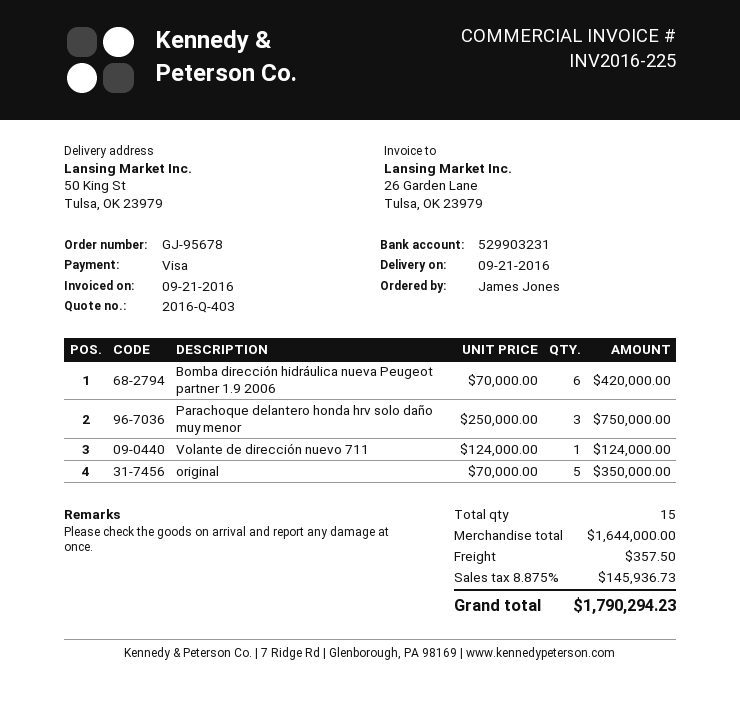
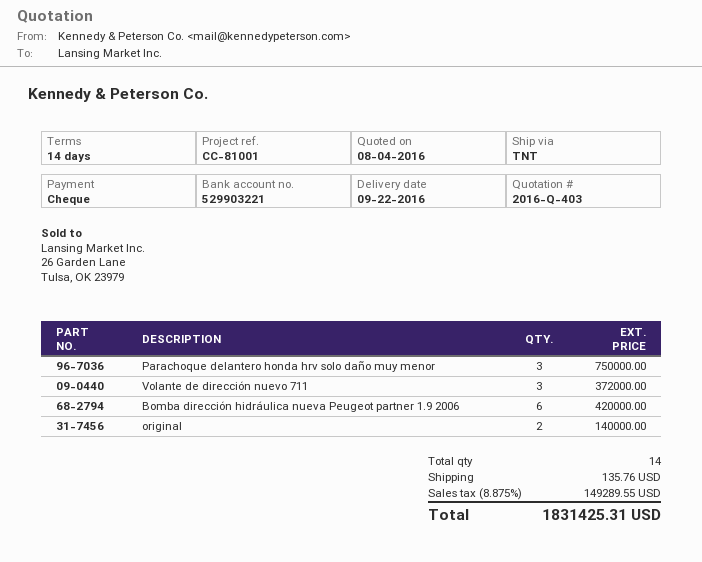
delivery date: 2016-09-21 -> 2016-09-22
payment method: Visa -> cheque
bank account: 529903231 -> 529903221
Volante de dirección nuevo 711: 1 for 124000.00 -> 3 for 372000.00
original: 5 for 350000.00 -> 2 for 140000.00
total quantity: 15 -> 14
shipping: 357.50 -> 135.76
tax: 8.875% = 145936.73 -> 8.875% = 149289.55
total: 1790294.23 -> 1831425.31

